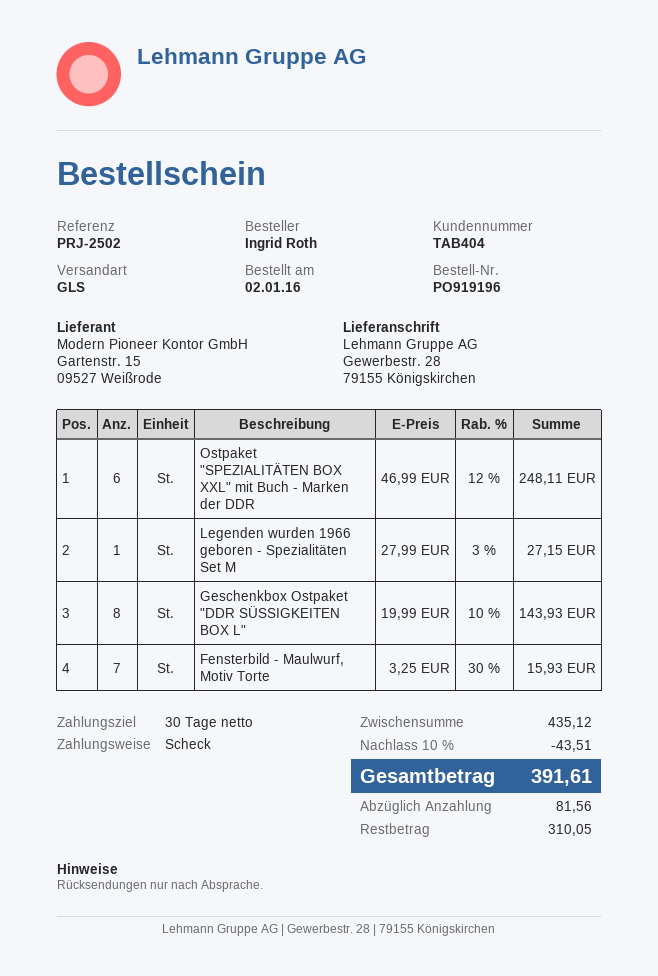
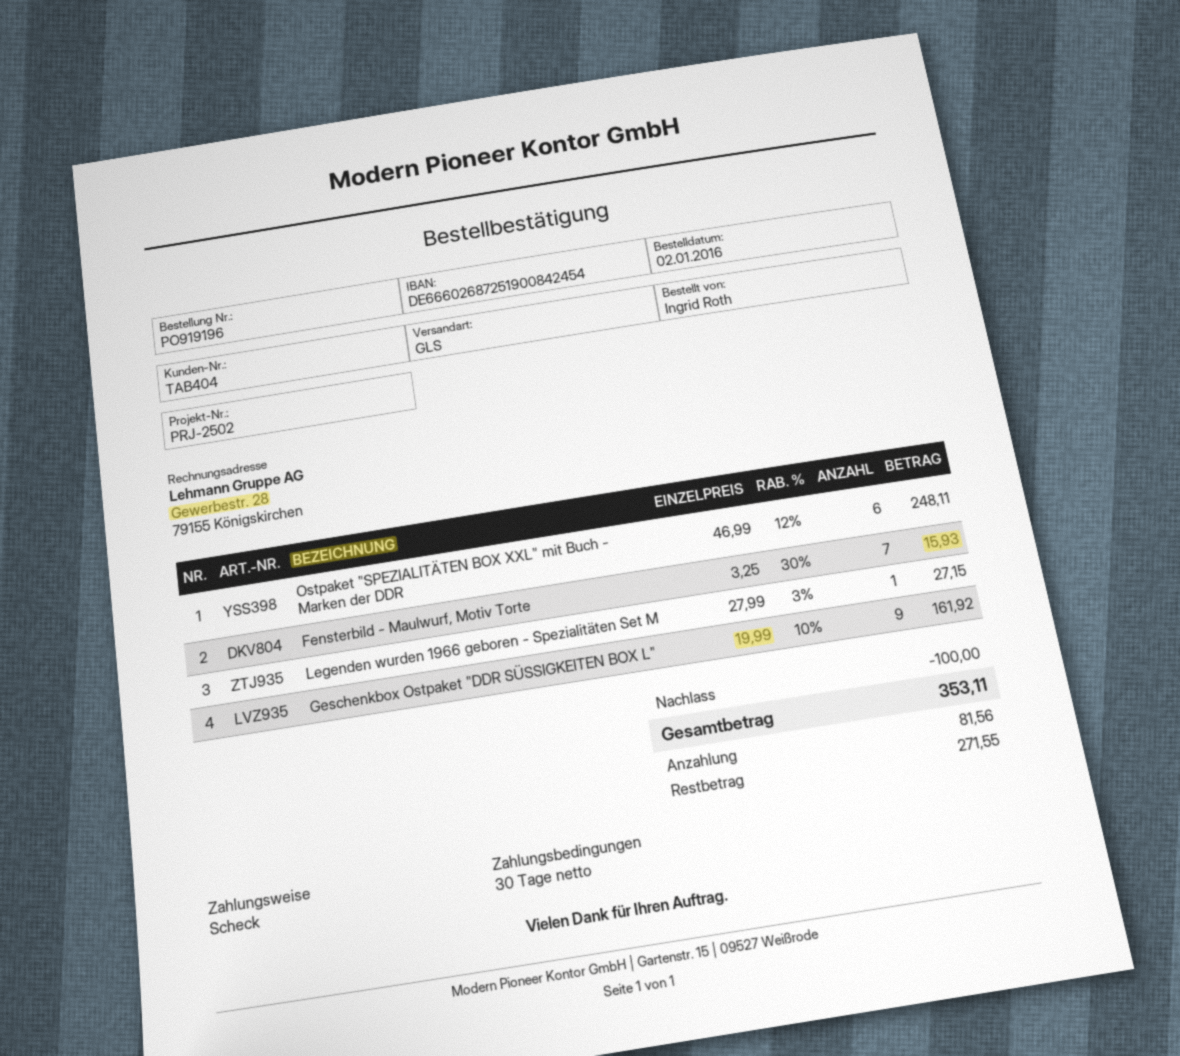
Geschenkbox Ostpaket "DDR SÜSSIGKEITEN BOX L": 8 x 19.99 - 10% = 143.93 -> 9 x 19.99 - 10% = 161.92
discount: 43.51 -> 100.00
total: 391.61 -> 353.11
balance: 310.05 -> 271.55

